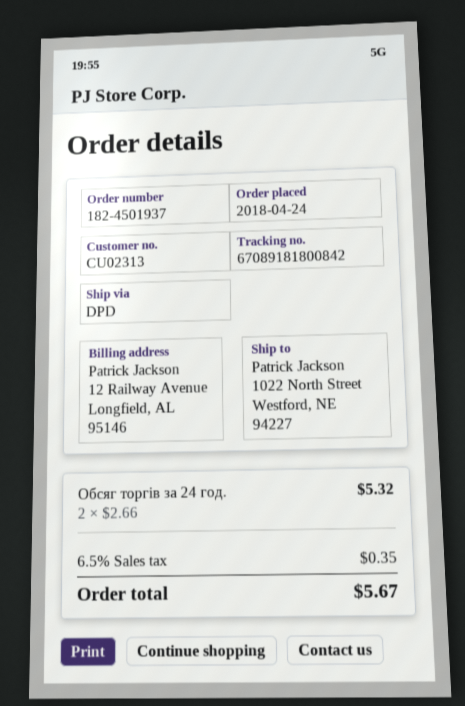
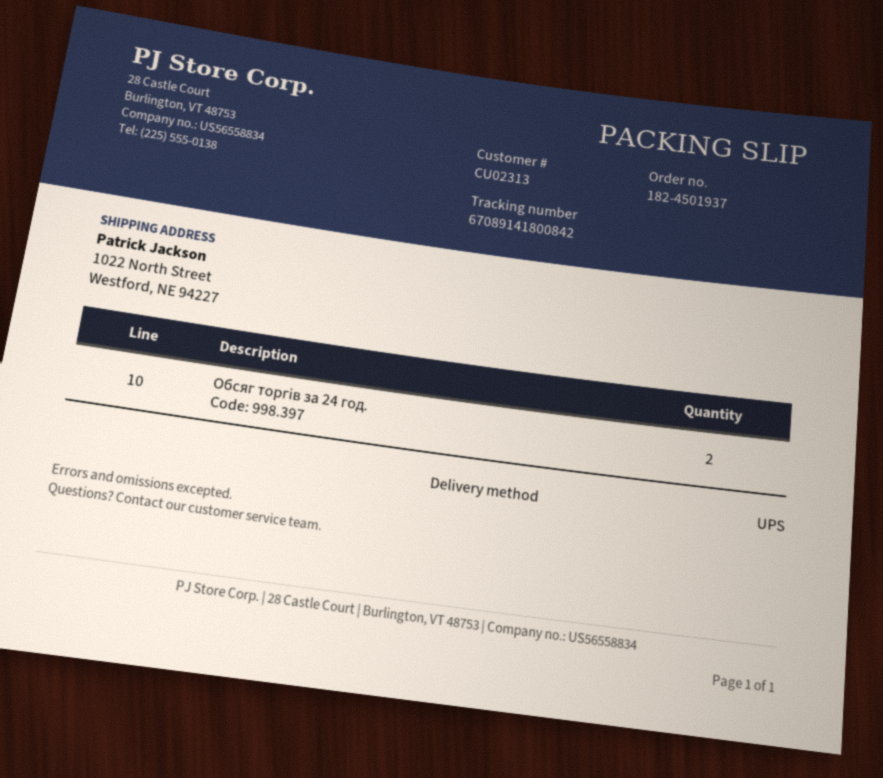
shipping method: DPD -> UPS
tracking number: 67089181800842 -> 67089141800842

